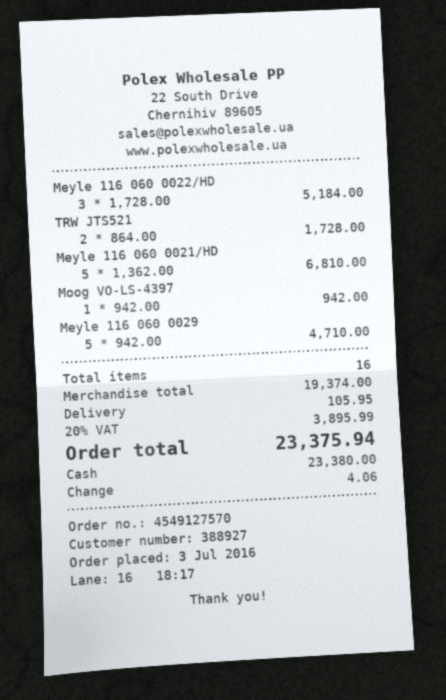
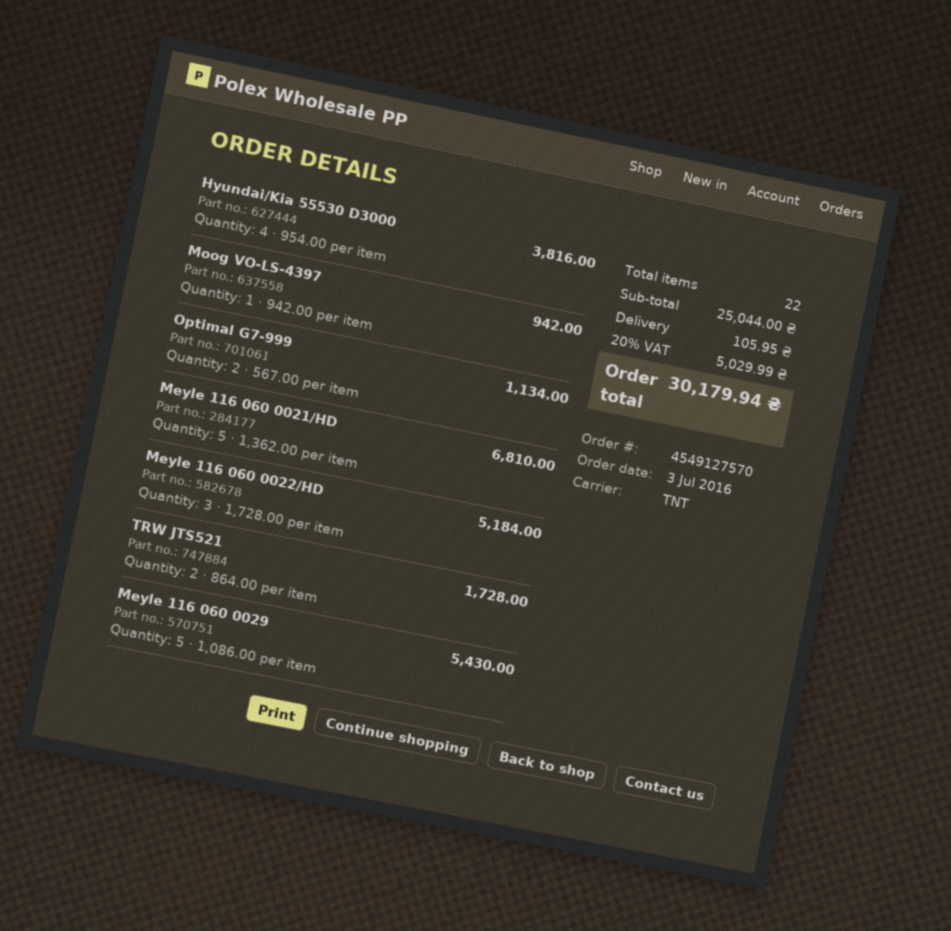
Meyle 116 060 0029: 5 x 942.00 = 4710.00 -> 5 x 1086.00 = 5430.00
Hyundai/Kia 55530 D3000: none -> 4 x 954.00 = 3816.00
Optimal G7-999: none -> 2 x 567.00 = 1134.00
total quantity: 16 -> 22
subtotal: 19374.00 -> 25044.00
tax: 20% = 3895.99 -> 20% = 5029.99
total: 23375.94 -> 30179.94

